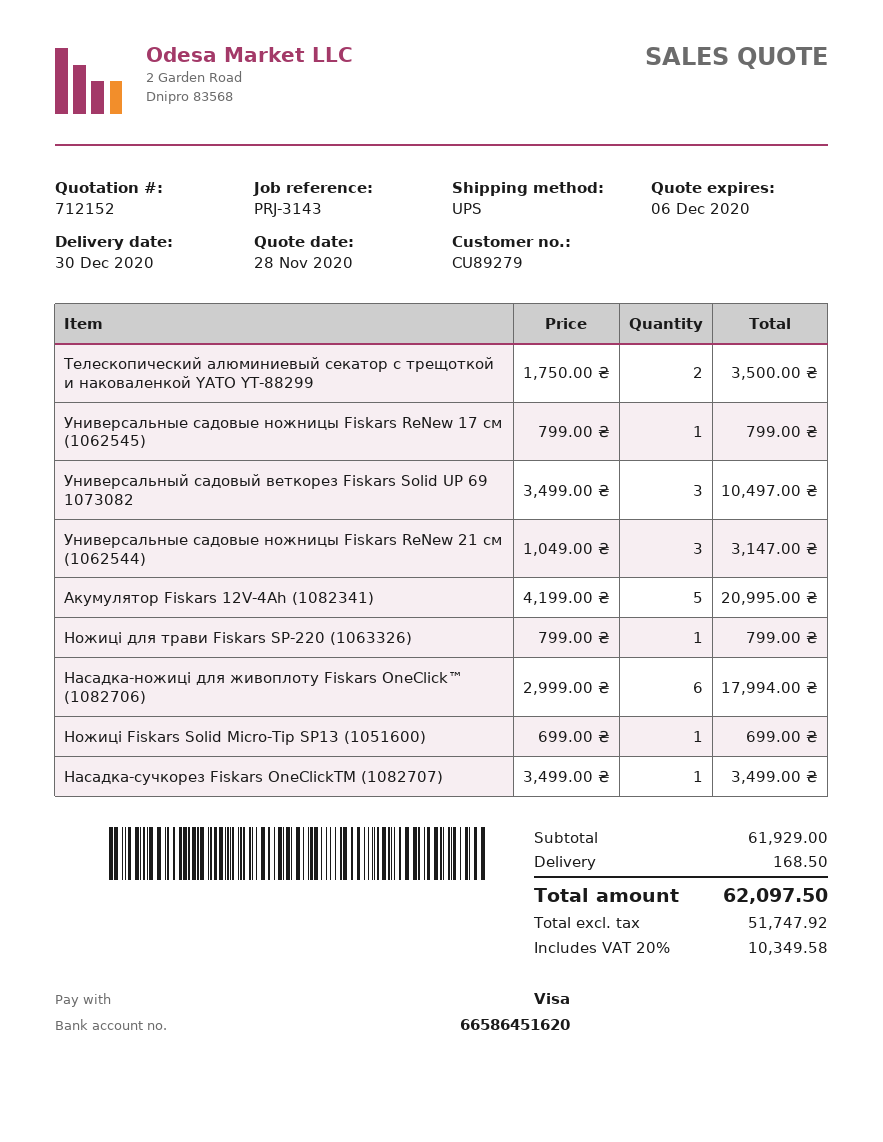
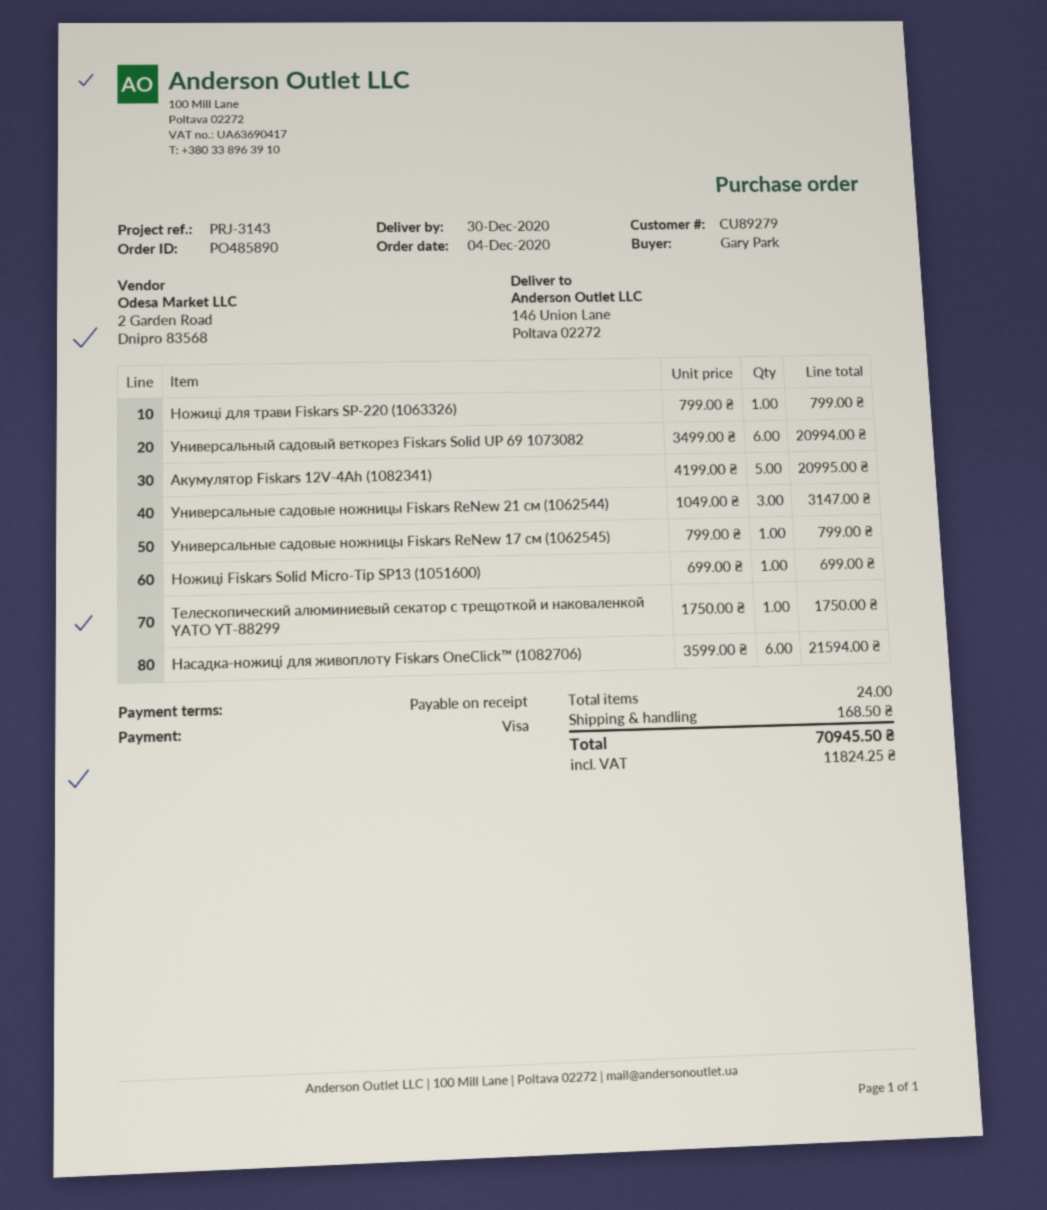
Телескопический алюминиевый секатор с трещоткой и наковаленкой YATO YT-88299: 2 x 1750.00 = 3500.00 -> 1 x 1750.00 = 1750.00
Универсальный садовый веткорез Fiskars Solid UP 69 1073082: 3 x 3499.00 = 10497.00 -> 6 x 3499.00 = 20994.00
Насадка-ножиці для живоплоту Fiskars OneClick™ (1082706): 6 x 2999.00 = 17994.00 -> 6 x 3599.00 = 21594.00
Насадка-сучкорез Fiskars OneClickTM (1082707): 1 x 3499.00 = 3499.00 -> none
tax: 10349.58 -> 11824.25
total: 62097.50 -> 70945.50

